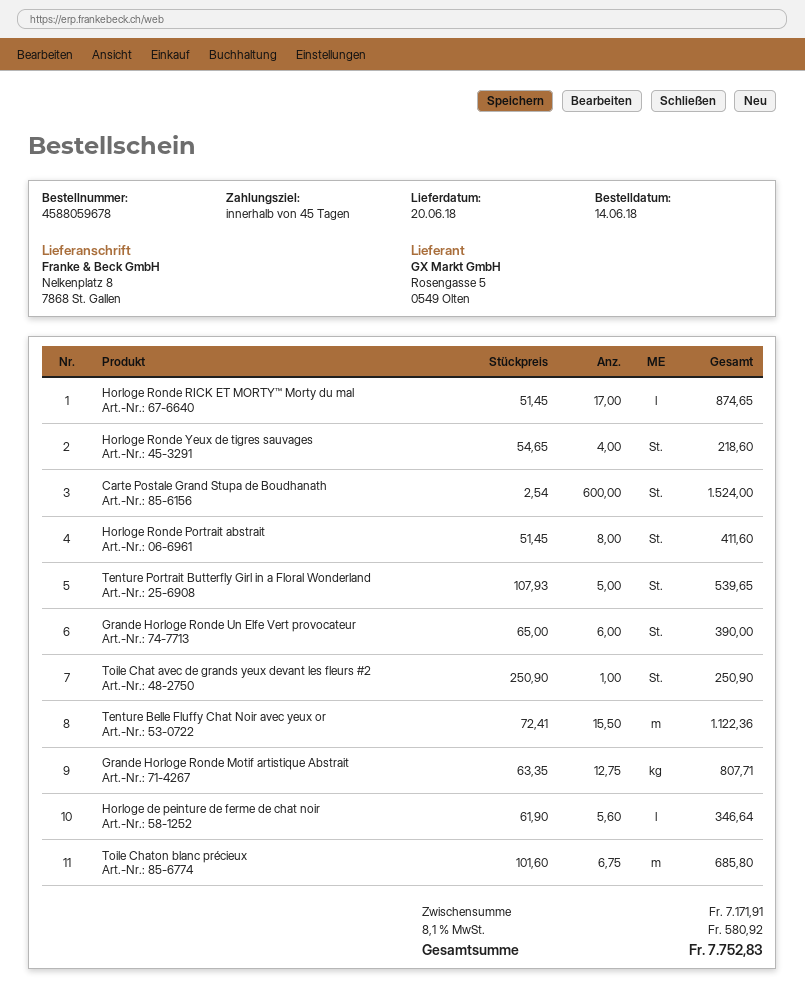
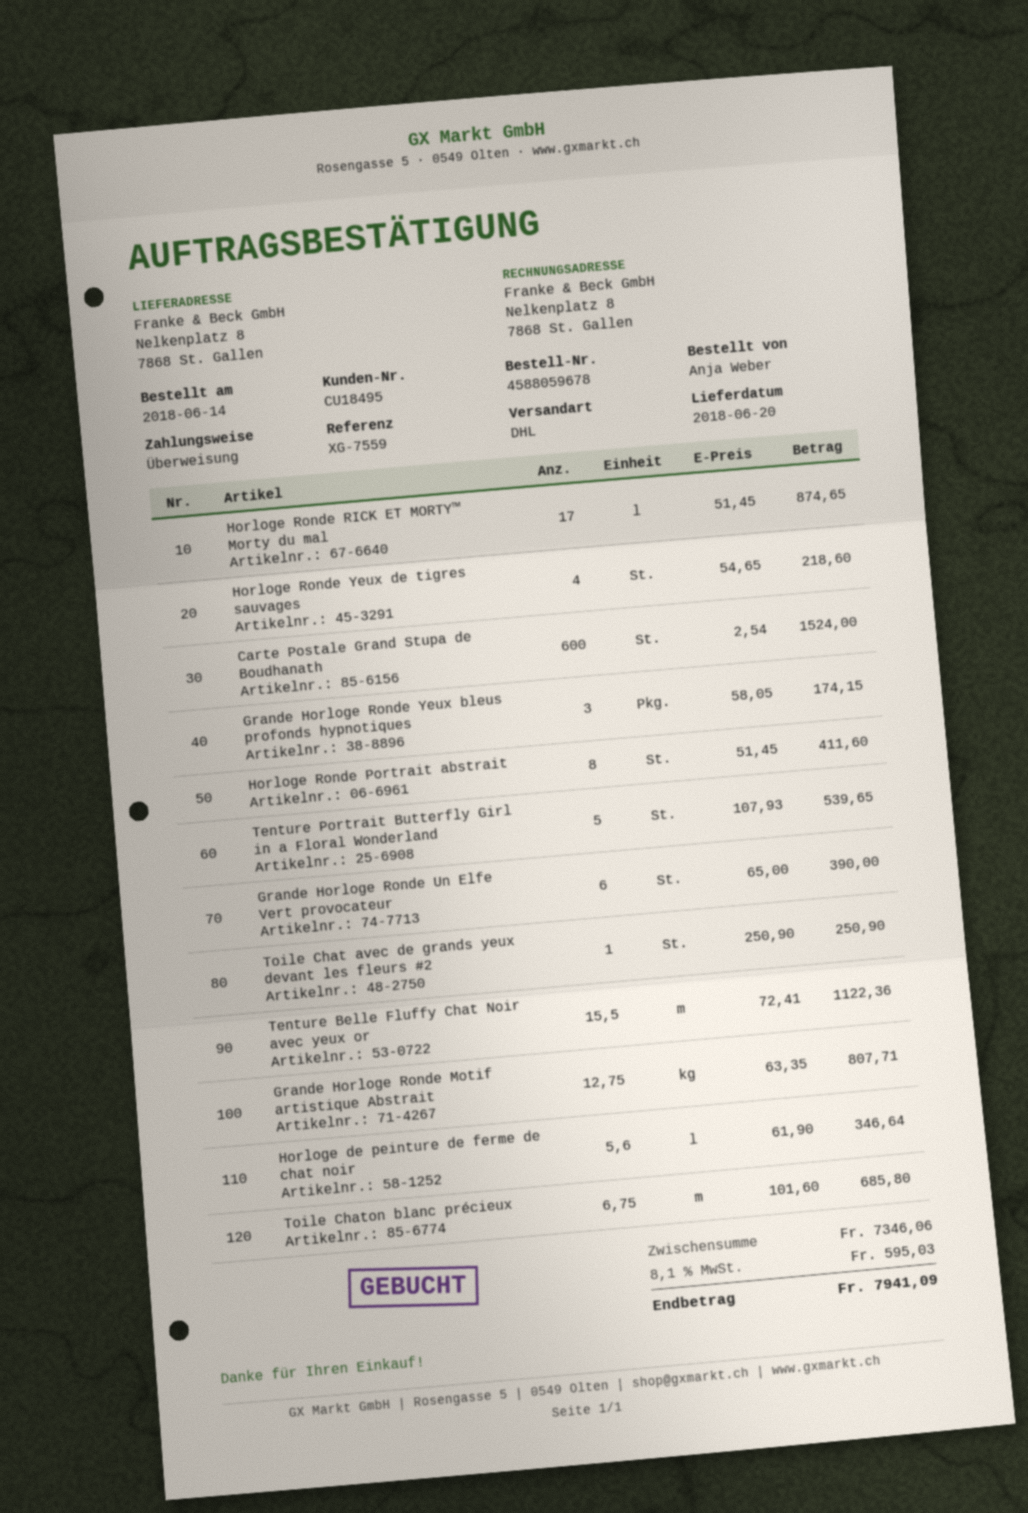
Grande Horloge Ronde Yeux bleus profonds hypnotiques: none -> 3 x 58.05 = 174.15
subtotal: 7171.91 -> 7346.06
tax: 8.1% = 580.92 -> 8.1% = 595.03
total: 7752.83 -> 7941.09

